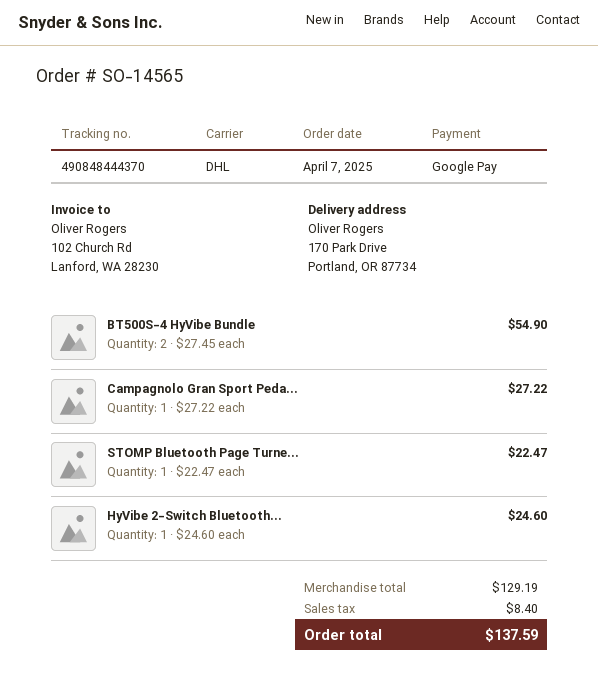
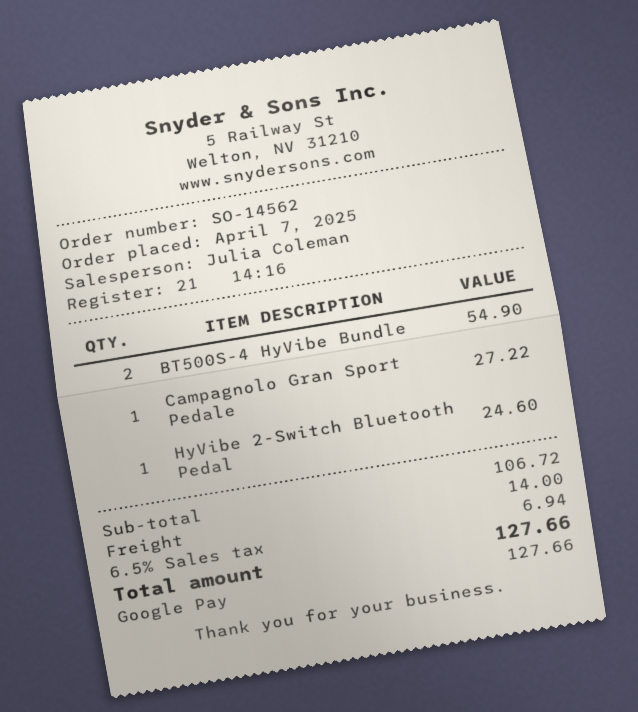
order number: SO-14565 -> SO-14562
STOMP Bluetooth Page Turne...: 1 for 22.47 -> none
subtotal: 129.19 -> 106.72
shipping: none -> 14.00
tax: 8.40 -> 6.94
total: 137.59 -> 127.66

